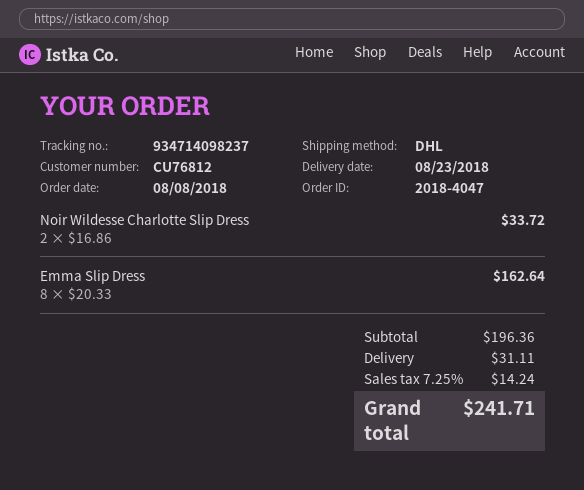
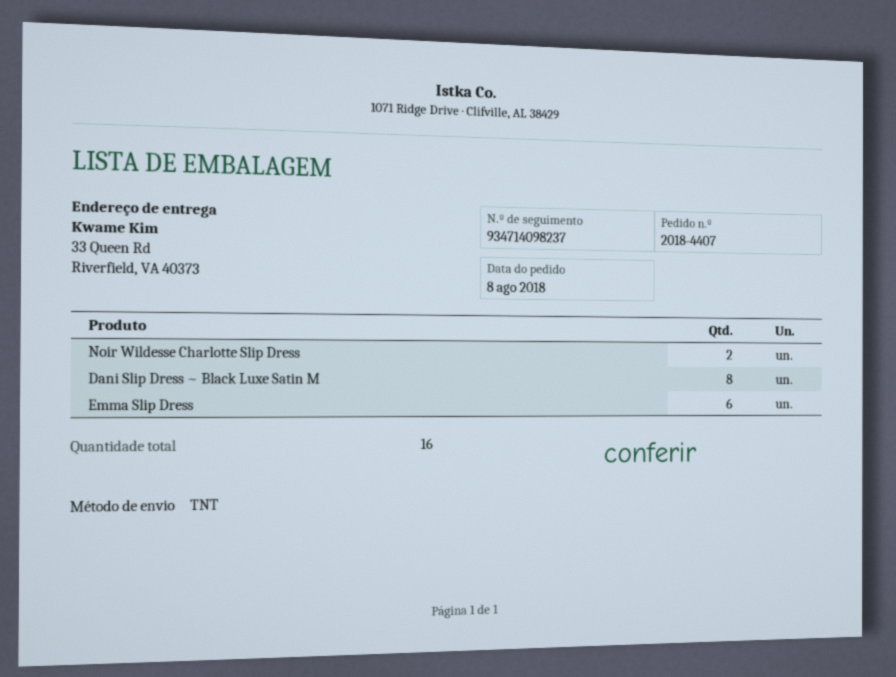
order number: 2018-4047 -> 2018-4407
shipping method: DHL -> TNT
Emma Slip Dress: 8 -> 6
Dani Slip Dress ~ Black Luxe Satin M: none -> 8

